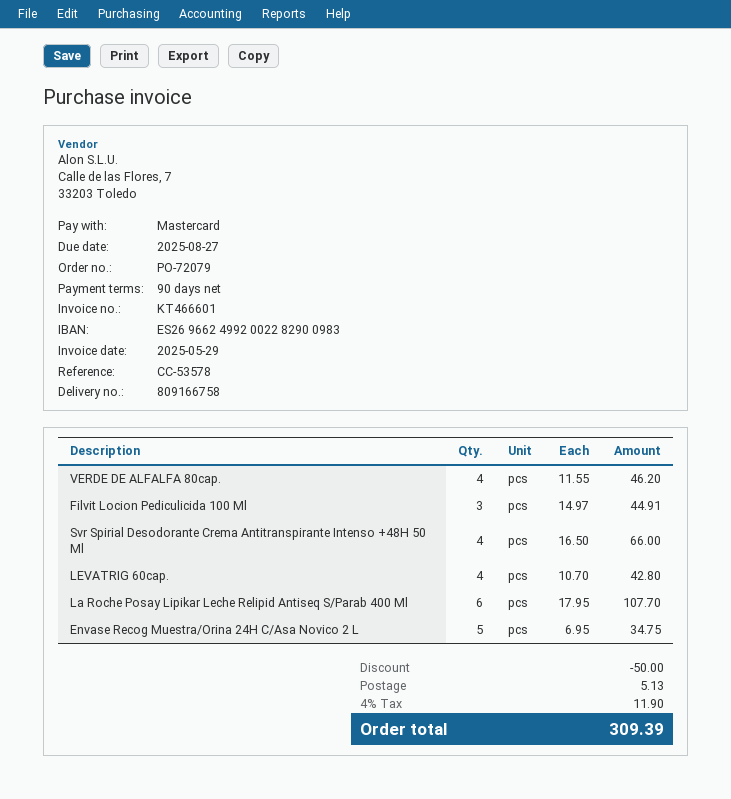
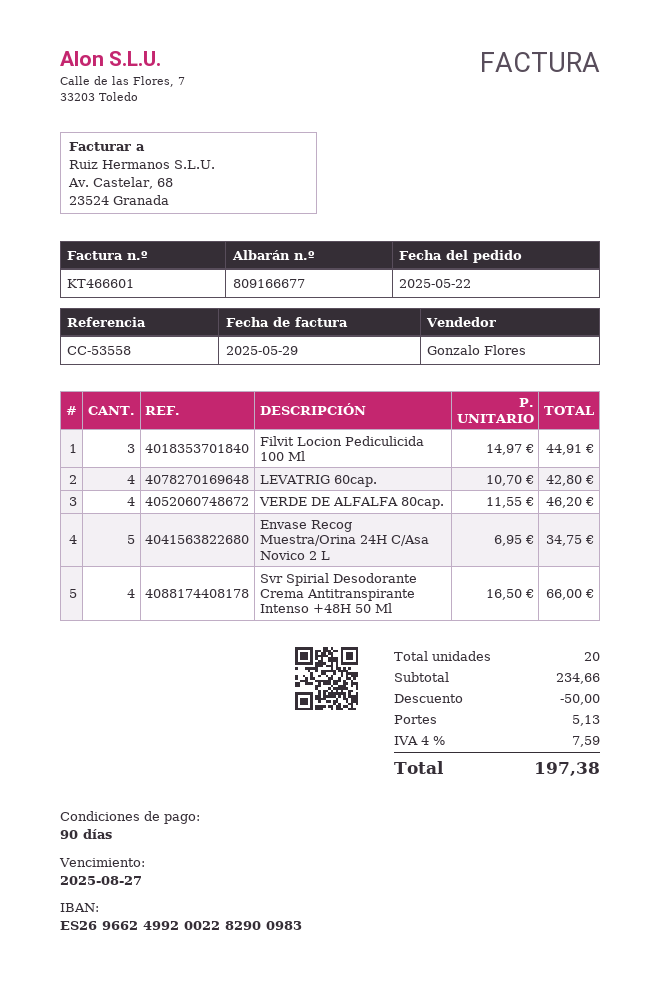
delivery note number: 809166758 -> 809166677
reference: CC-53578 -> CC-53558
La Roche Posay Lipikar Leche Relipid Antiseq S/Parab 400 Ml: 6 x 17.95 = 107.70 -> none
tax: 4% = 11.90 -> 4% = 7.59
total: 309.39 -> 197.38

